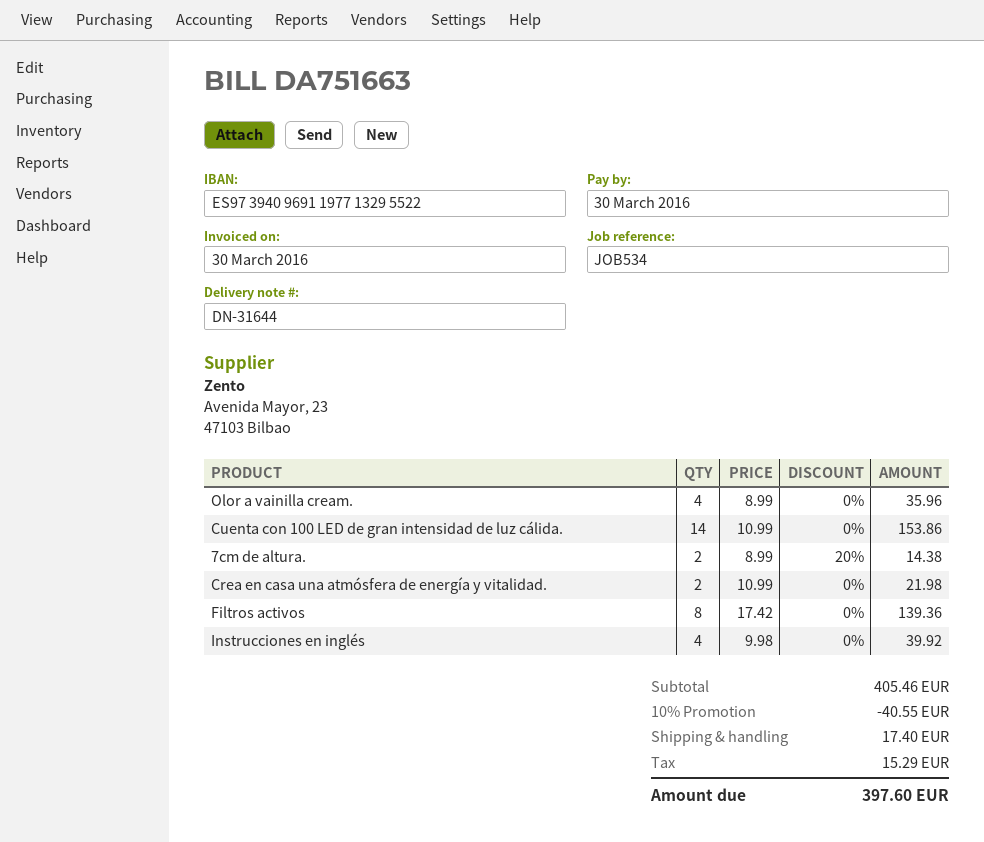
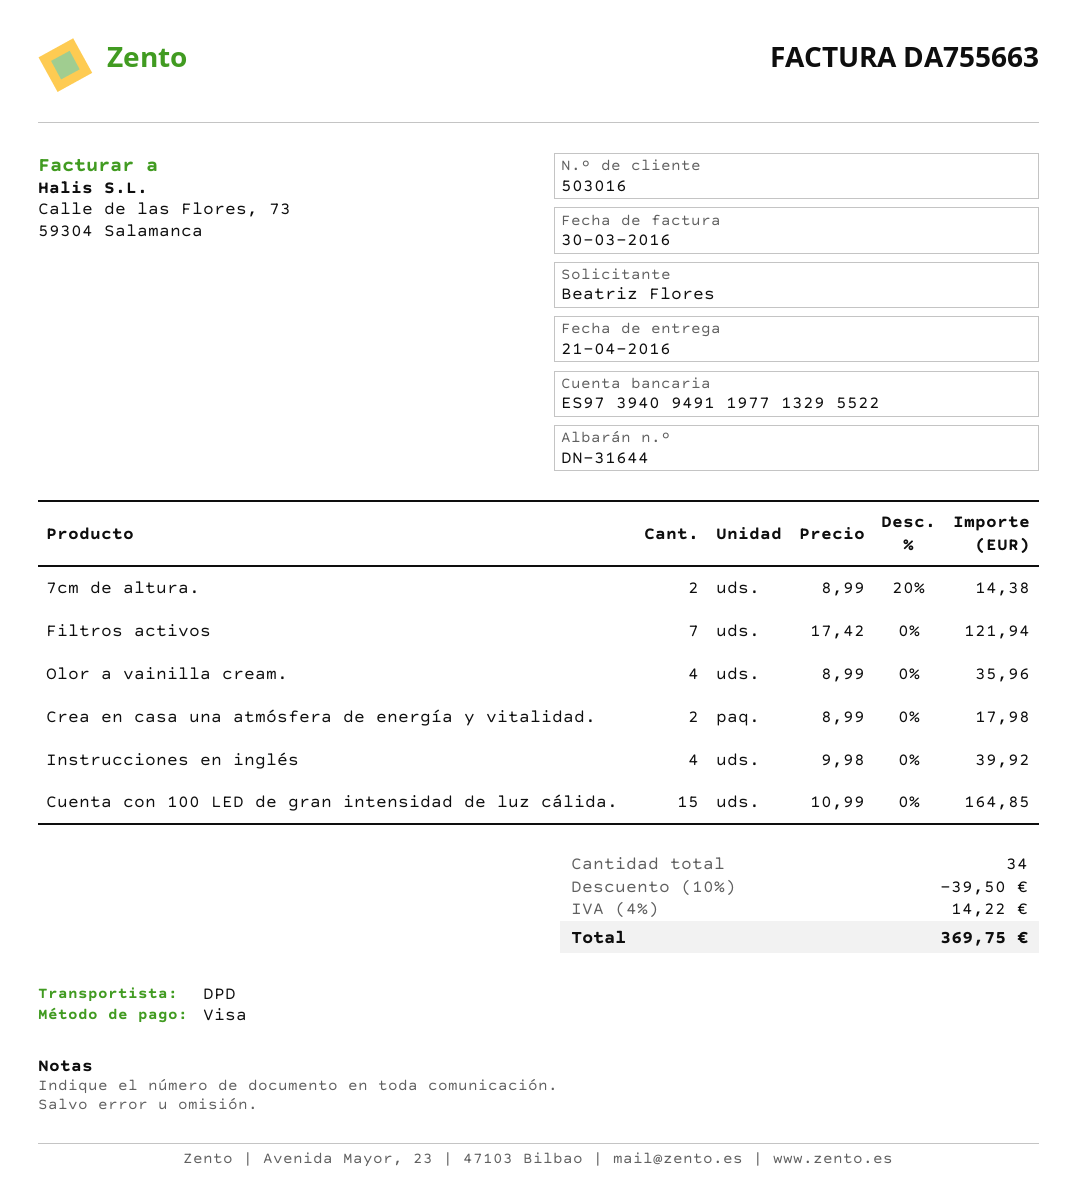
invoice number: DA751663 -> DA755663
bank account: ES9739409691197713295522 -> ES9739409491197713295522
Cuenta con 100 LED de gran intensidad de luz cálida.: 14 x 10.99 = 153.86 -> 15 x 10.99 = 164.85
Crea en casa una atmósfera de energía y vitalidad.: 2 x 10.99 = 21.98 -> 2 x 8.99 = 17.98
Filtros activos: 8 x 17.42 = 139.36 -> 7 x 17.42 = 121.94
discount: 10% = 40.55 -> 10% = 39.50
shipping: 17.40 -> none
tax: 15.29 -> 14.22
total: 397.60 -> 369.75

